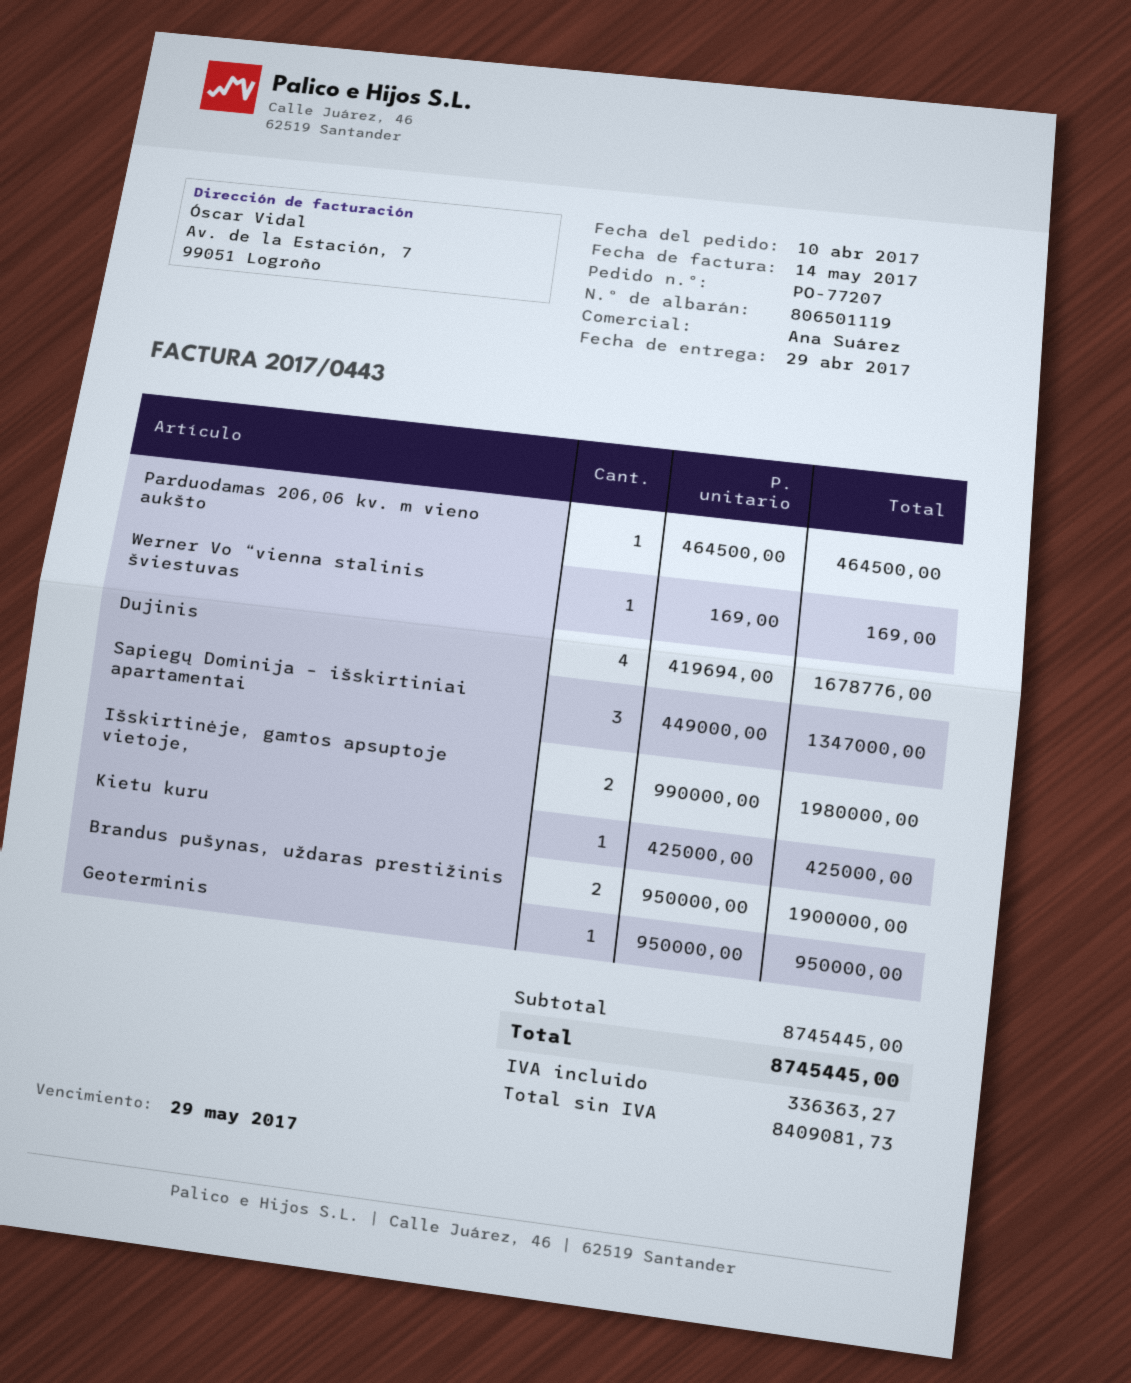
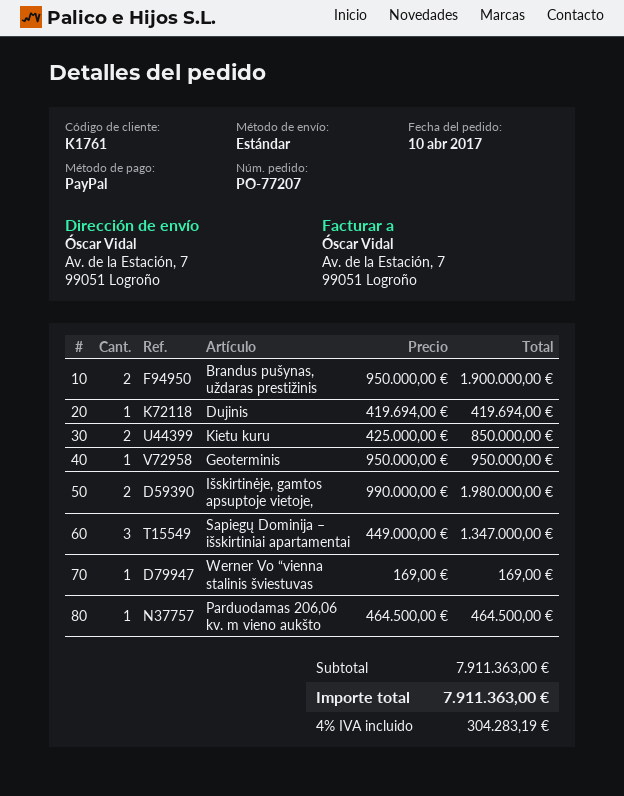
Dujinis: 4 x 419694.00 = 1678776.00 -> 1 x 419694.00 = 419694.00
Kietu kuru: 1 x 425000.00 = 425000.00 -> 2 x 425000.00 = 850000.00
subtotal: 8745445.00 -> 7911363.00
tax: 336363.27 -> 304283.19
total: 8745445.00 -> 7911363.00

